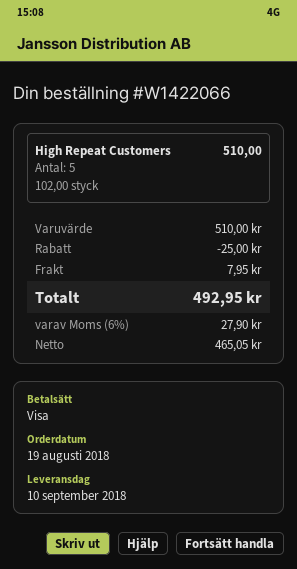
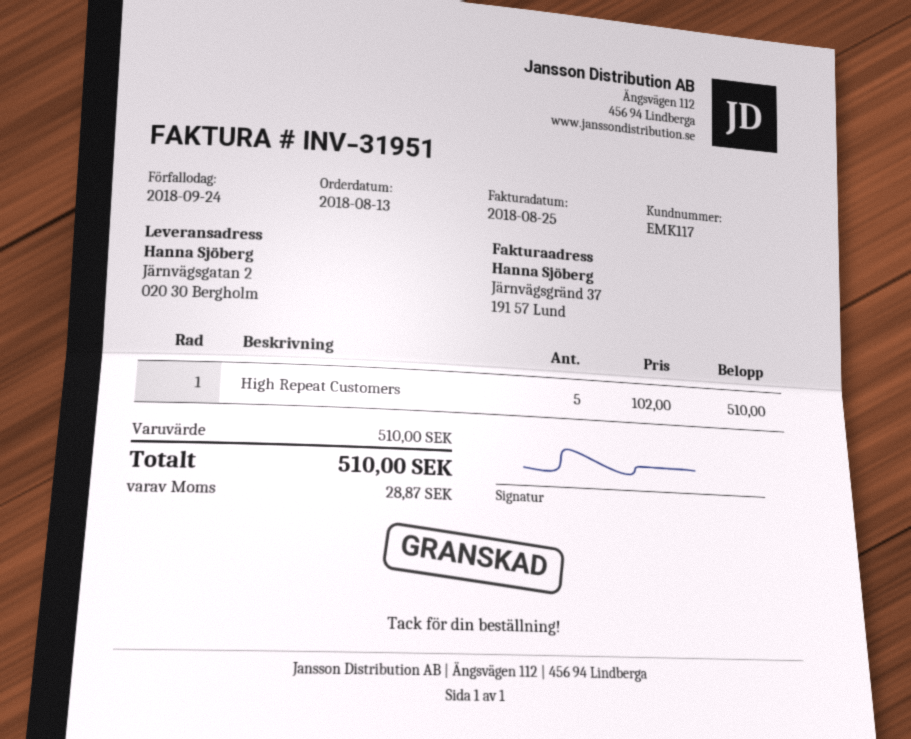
order date: 2018-08-19 -> 2018-08-13
discount: 25.00 -> none
shipping: 7.95 -> none
tax: 27.90 -> 28.87
total: 492.95 -> 510.00

